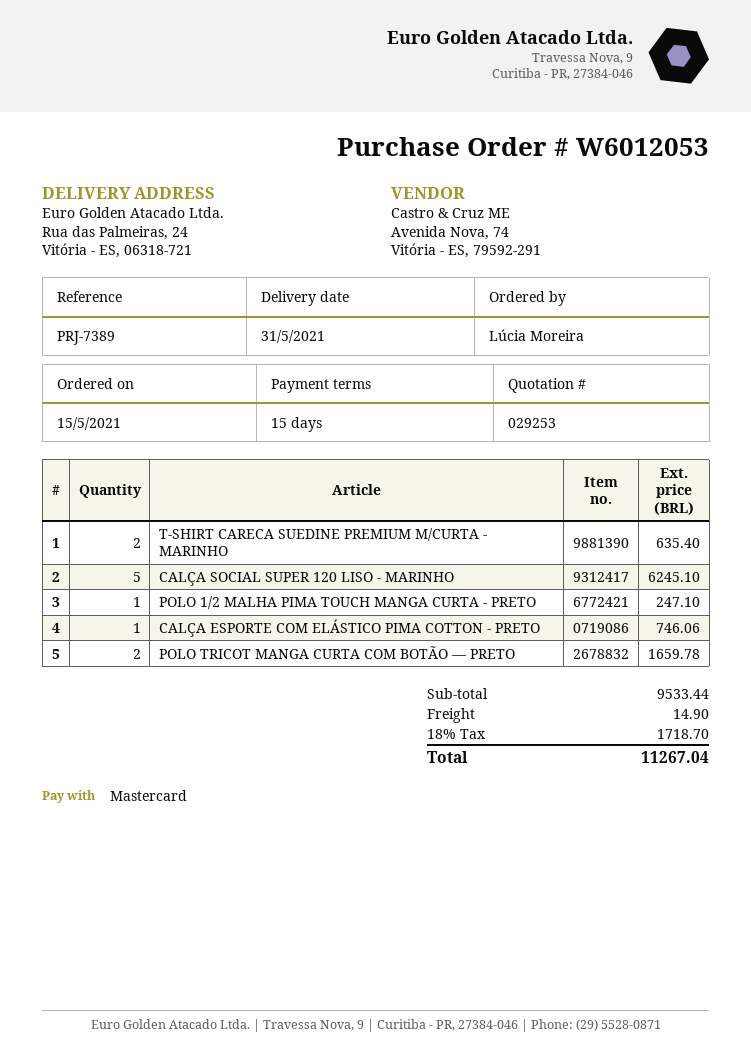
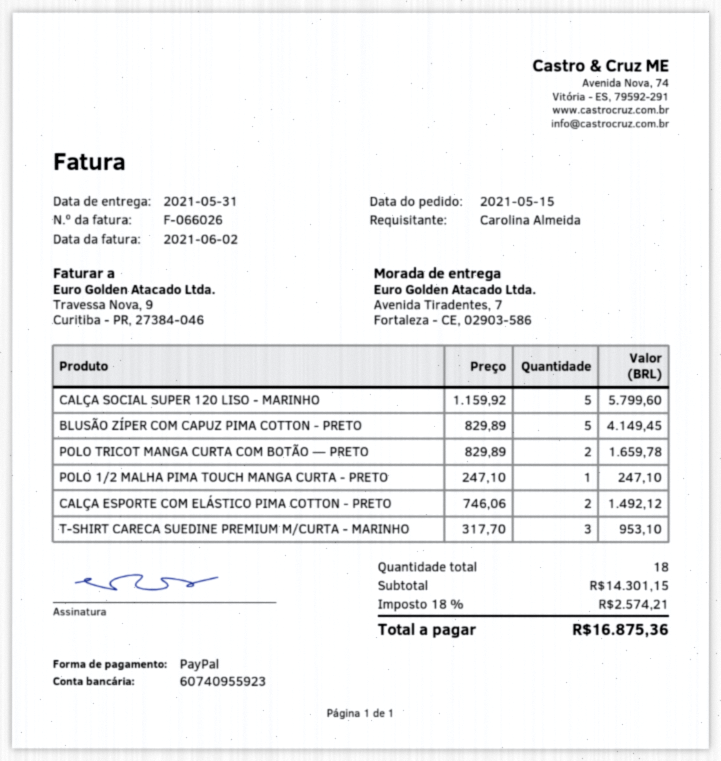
ordered by: Lúcia Moreira -> Carolina Almeida
payment method: Mastercard -> PayPal
ship to: Rua das Palmeiras, 24, Vitória - ES, 06318-721 -> Avenida Tiradentes, 7, Fortaleza - CE, 02903-586
T-SHIRT CARECA SUEDINE PREMIUM M/CURTA - MARINHO: 2 for 635.40 -> 3 for 953.10
CALÇA SOCIAL SUPER 120 LISO - MARINHO: 5 for 6245.10 -> 5 for 5799.60
CALÇA ESPORTE COM ELÁSTICO PIMA COTTON - PRETO: 1 for 746.06 -> 2 for 1492.12
BLUSÃO ZÍPER COM CAPUZ PIMA COTTON - PRETO: none -> 5 for 4149.45
subtotal: 9533.44 -> 14301.15
shipping: 14.90 -> none
tax: 18% = 1718.70 -> 18% = 2574.21
total: 11267.04 -> 16875.36

